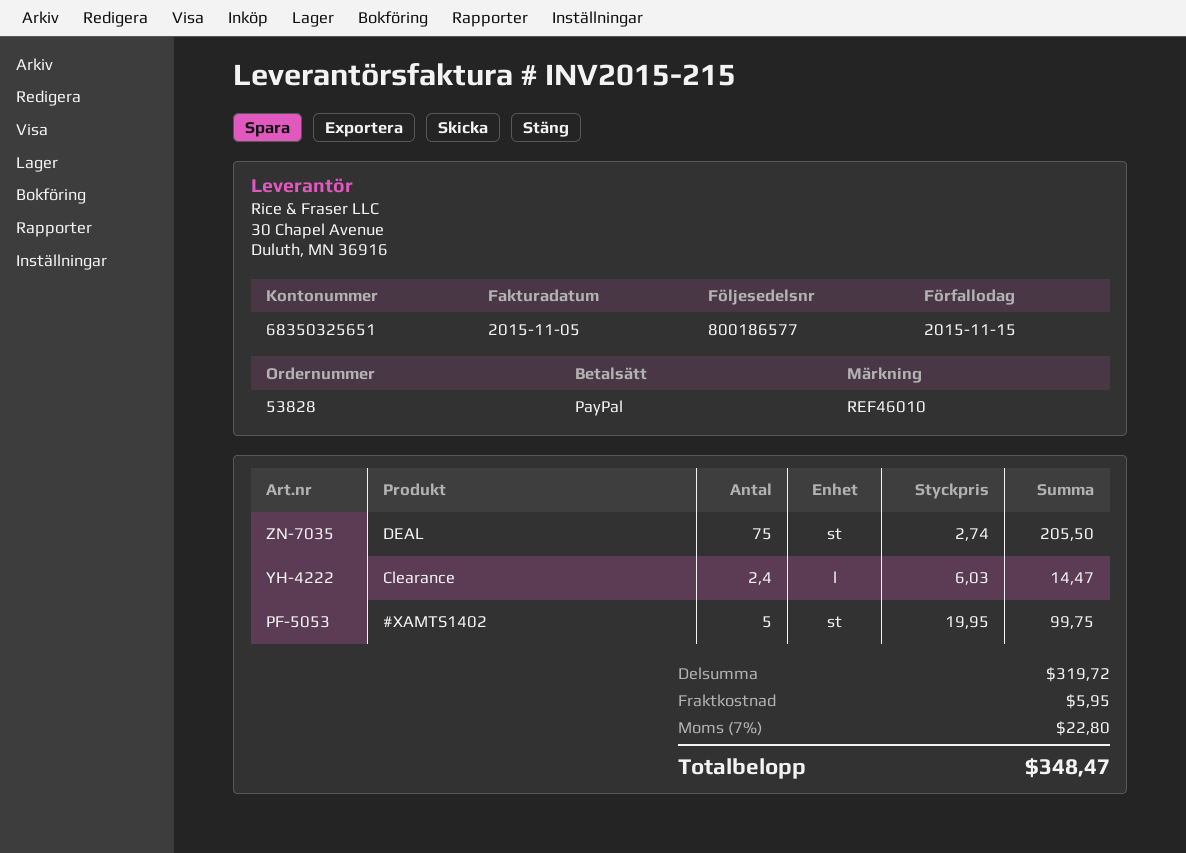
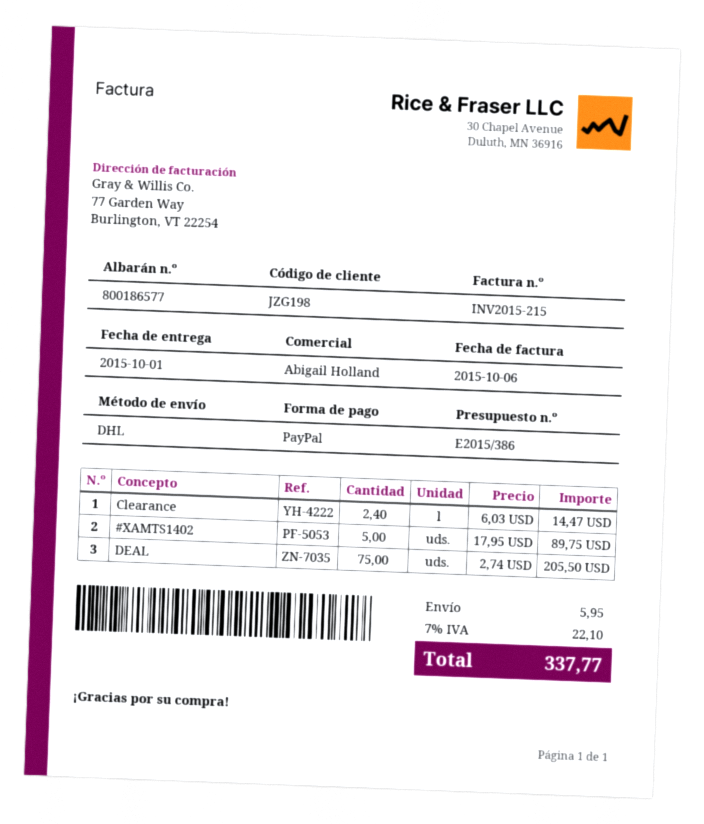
invoice date: 2015-11-05 -> 2015-10-06
#XAMTS1402: 5 x 19.95 = 99.75 -> 5 x 17.95 = 89.75
tax: 7% = 22.80 -> 7% = 22.10
total: 348.47 -> 337.77

